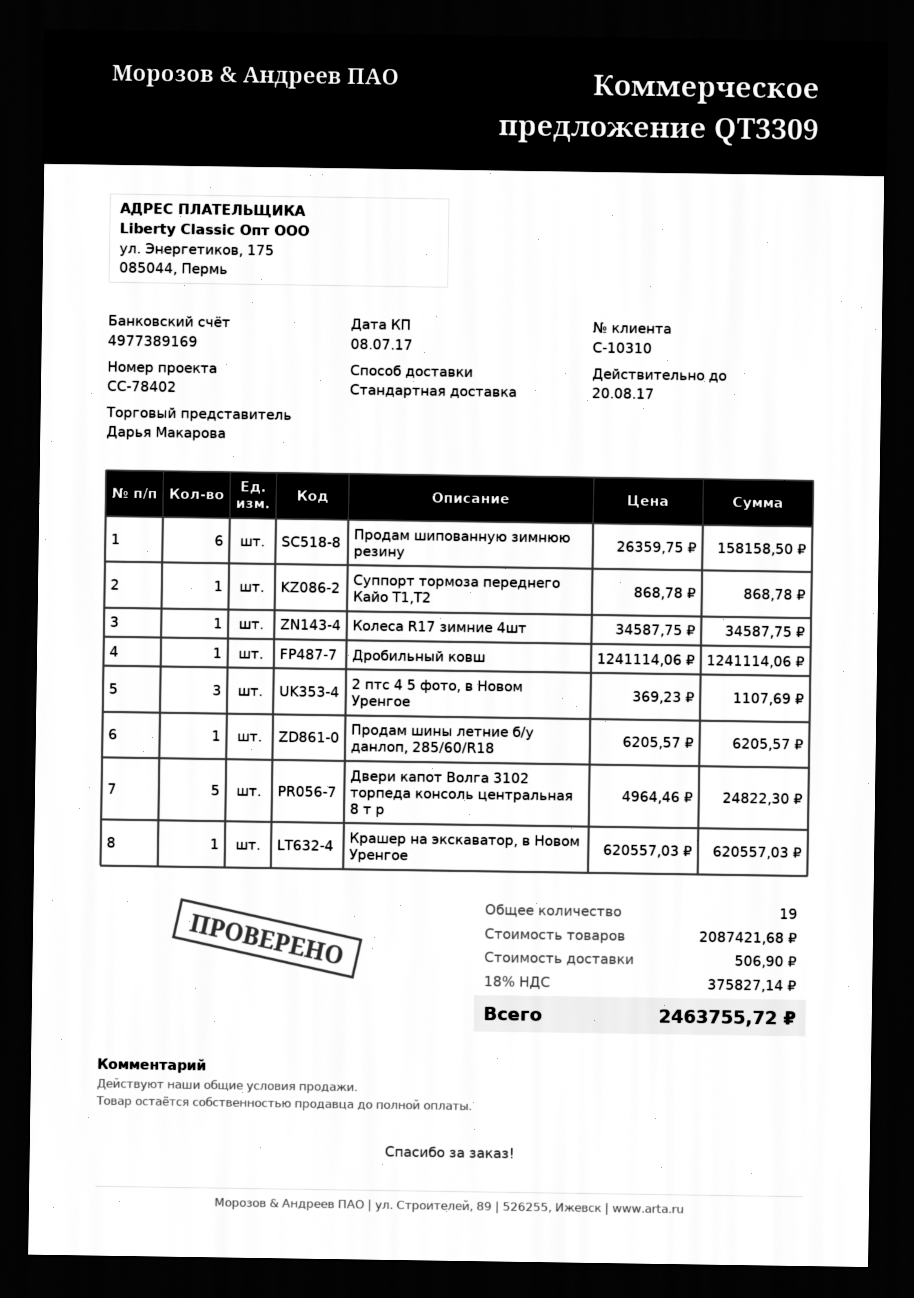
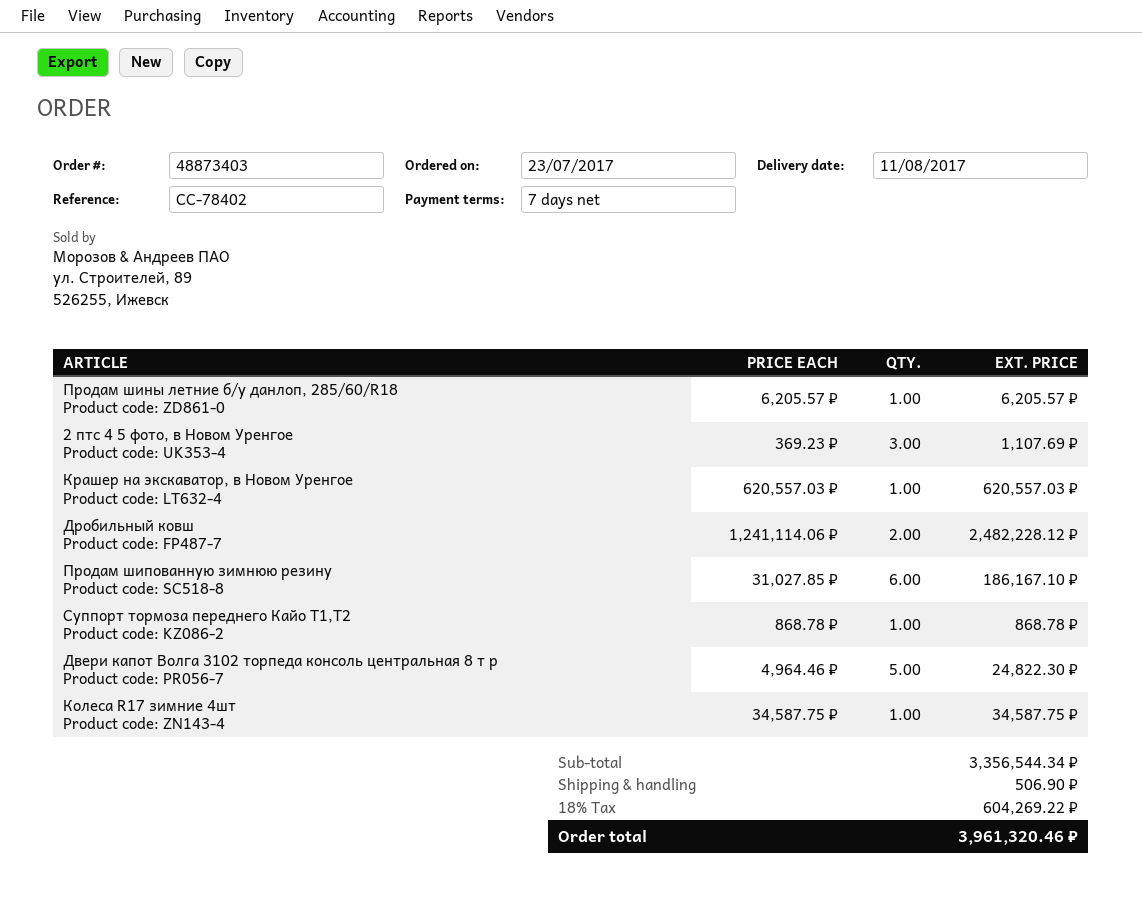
Продам шипованную зимнюю резину: 6 x 26359.75 = 158158.50 -> 6 x 31027.85 = 186167.10
Дробильный ковш: 1 x 1241114.06 = 1241114.06 -> 2 x 1241114.06 = 2482228.12
subtotal: 2087421.68 -> 3356544.34
tax: 18% = 375827.14 -> 18% = 604269.22
total: 2463755.72 -> 3961320.46

